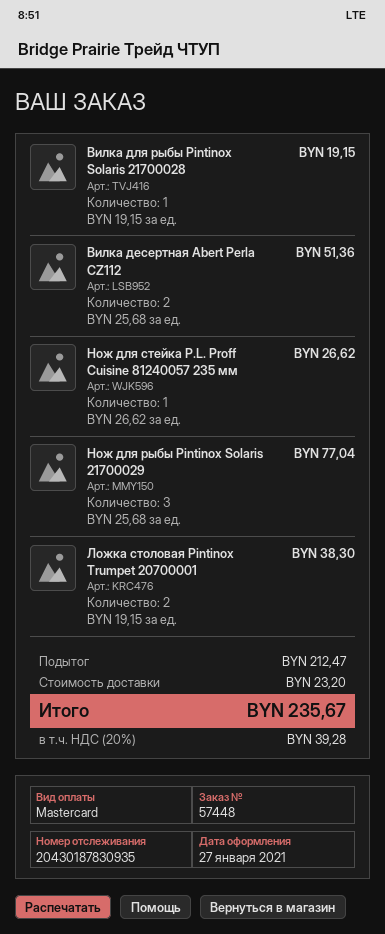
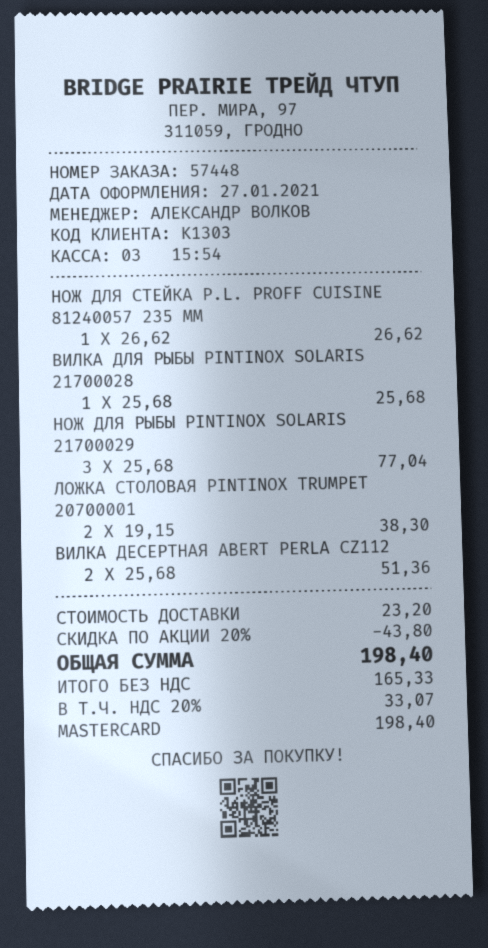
Вилка для рыбы Pintinox Solaris 21700028: 1 x 19.15 = 19.15 -> 1 x 25.68 = 25.68
discount: none -> 20% = 43.80
tax: 20% = 39.28 -> 20% = 33.07
total: 235.67 -> 198.40

